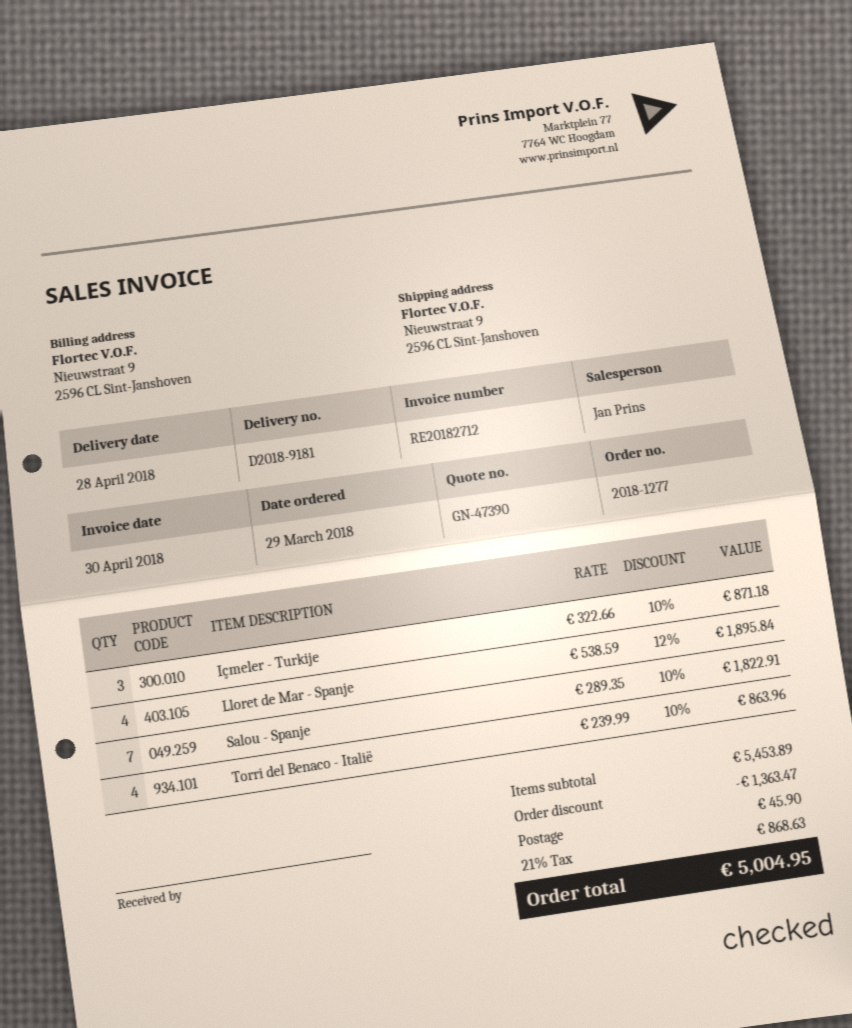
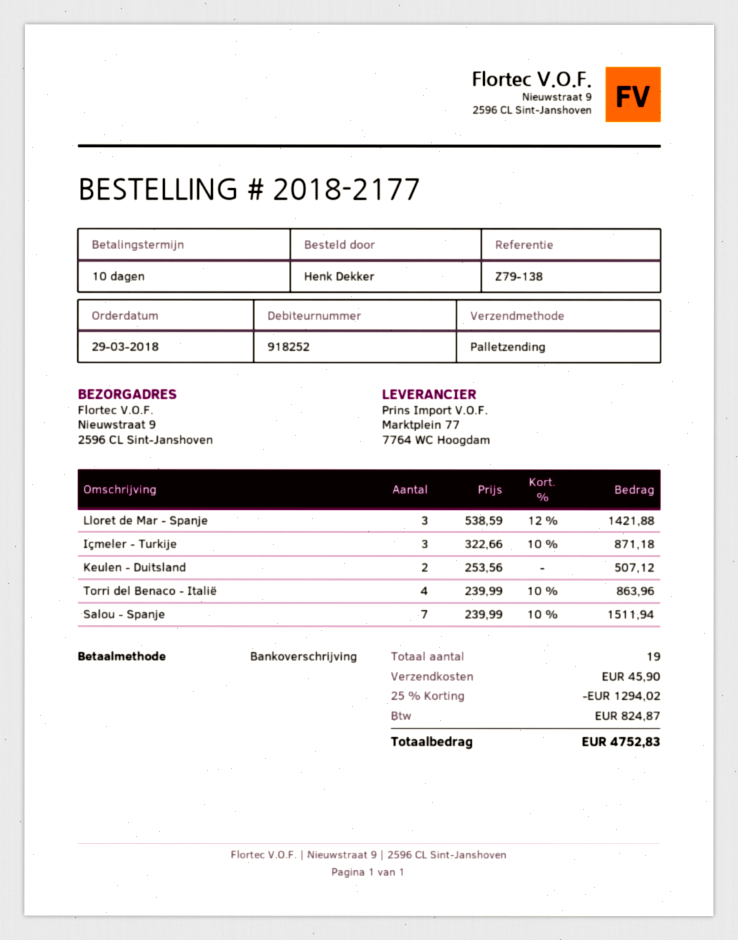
order number: 2018-1277 -> 2018-2177
Lloret de Mar - Spanje: 4 x 538.59 - 12% = 1895.84 -> 3 x 538.59 - 12% = 1421.88
Salou - Spanje: 7 x 289.35 - 10% = 1822.91 -> 7 x 239.99 - 10% = 1511.94
Keulen - Duitsland: none -> 2 x 253.56 = 507.12
discount: 1363.47 -> 1294.02
tax: 868.63 -> 824.87
total: 5004.95 -> 4752.83

